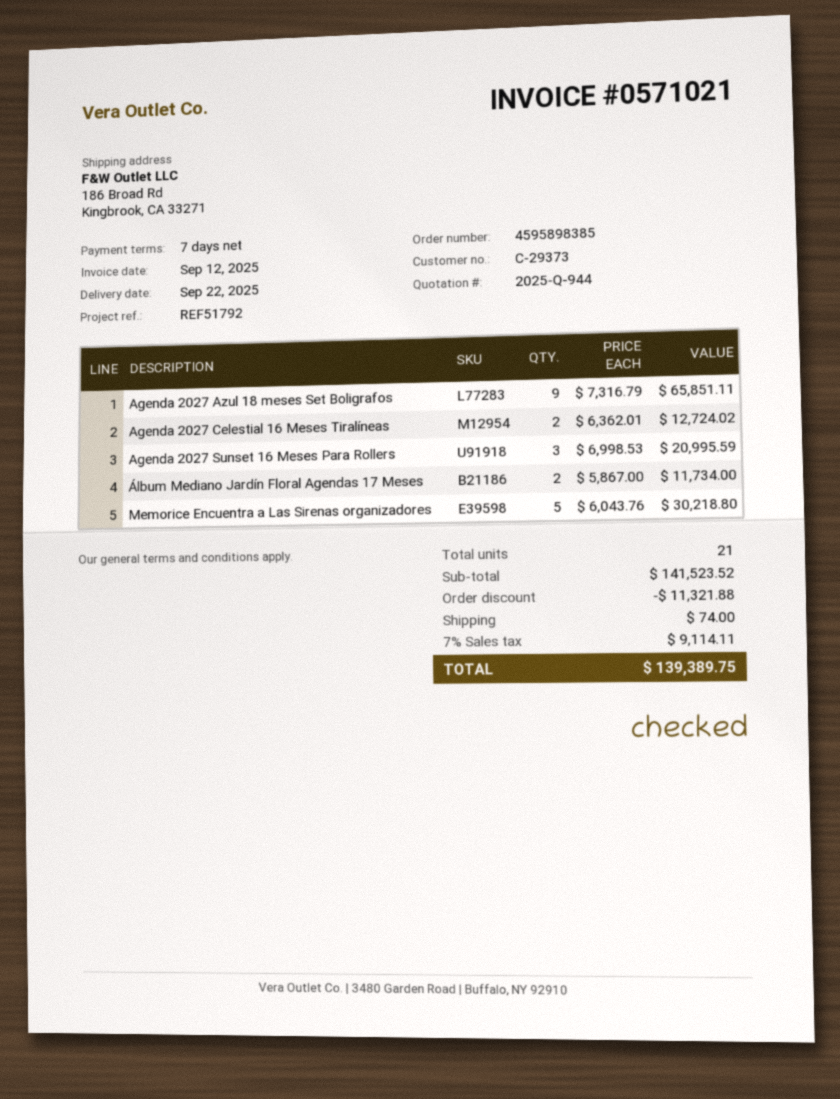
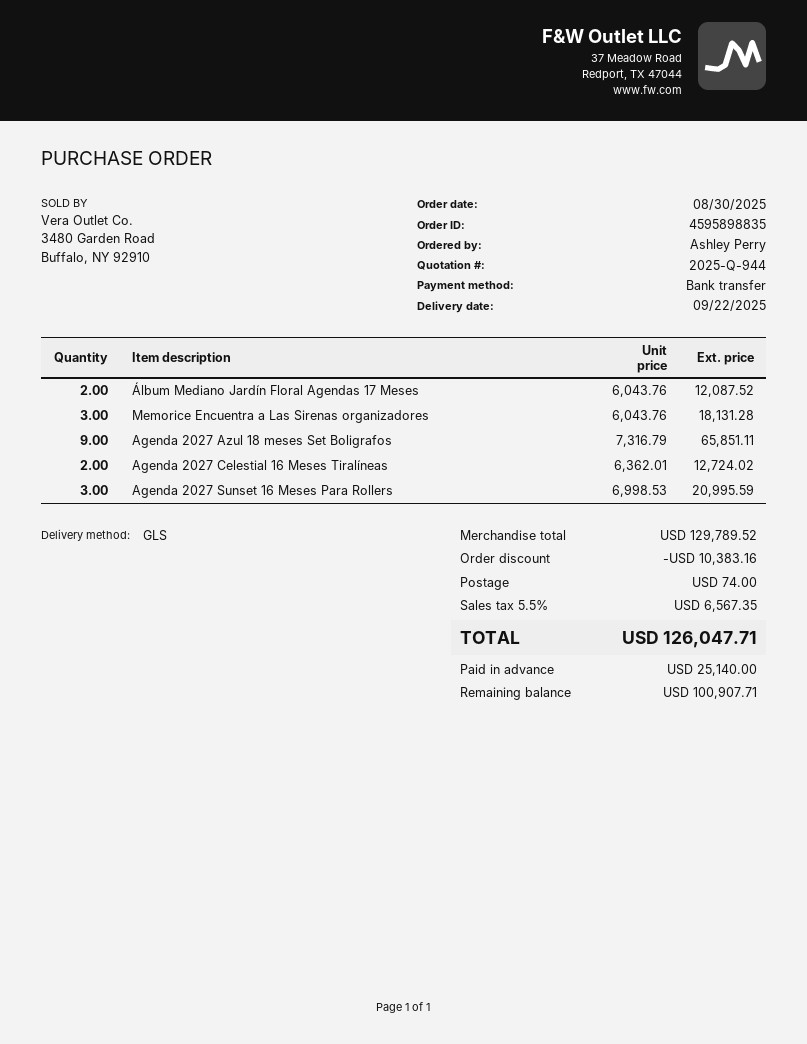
order number: 4595898385 -> 4595898835
Álbum Mediano Jardín Floral Agendas 17 Meses: 2 x 5867.00 = 11734.00 -> 2 x 6043.76 = 12087.52
Memorice Encuentra a Las Sirenas organizadores: 5 x 6043.76 = 30218.80 -> 3 x 6043.76 = 18131.28
subtotal: 141523.52 -> 129789.52
discount: 11321.88 -> 10383.16
tax: 7% = 9114.11 -> 5.5% = 6567.35
total: 139389.75 -> 126047.71

